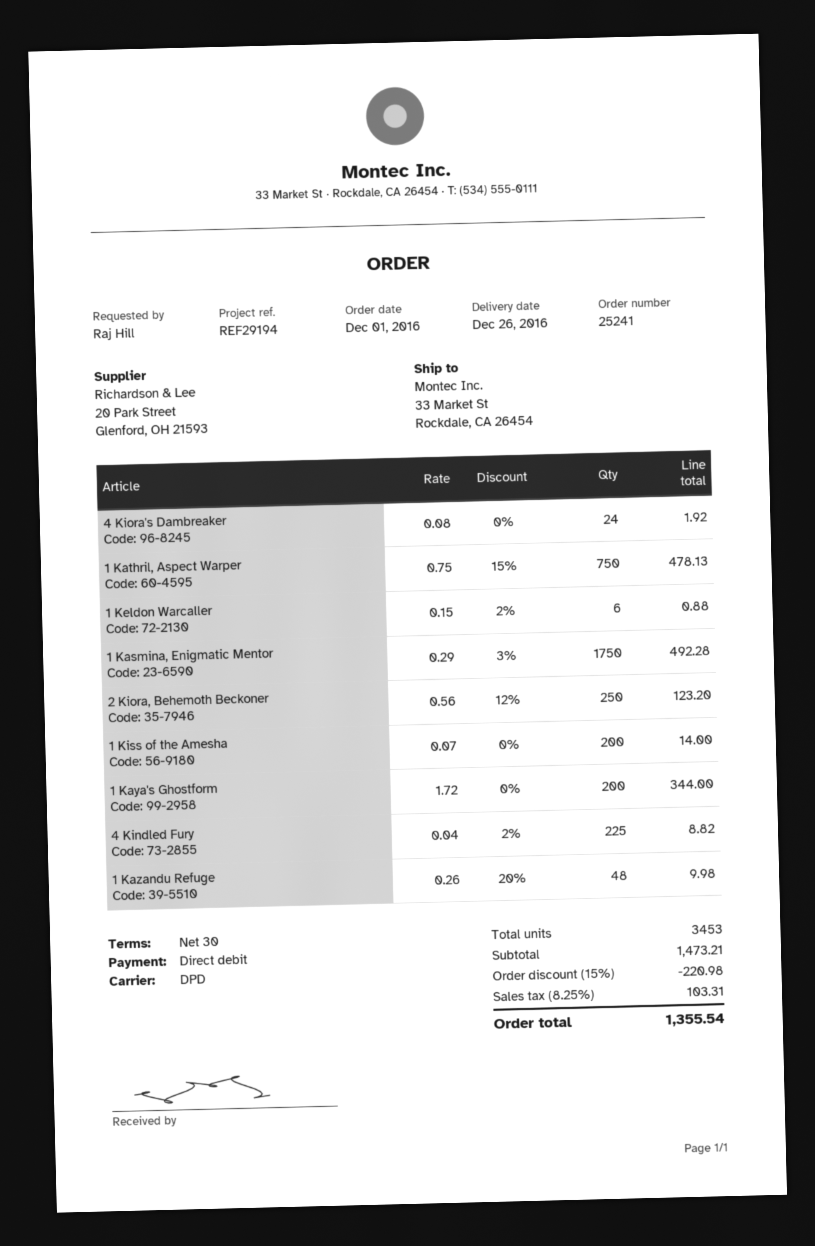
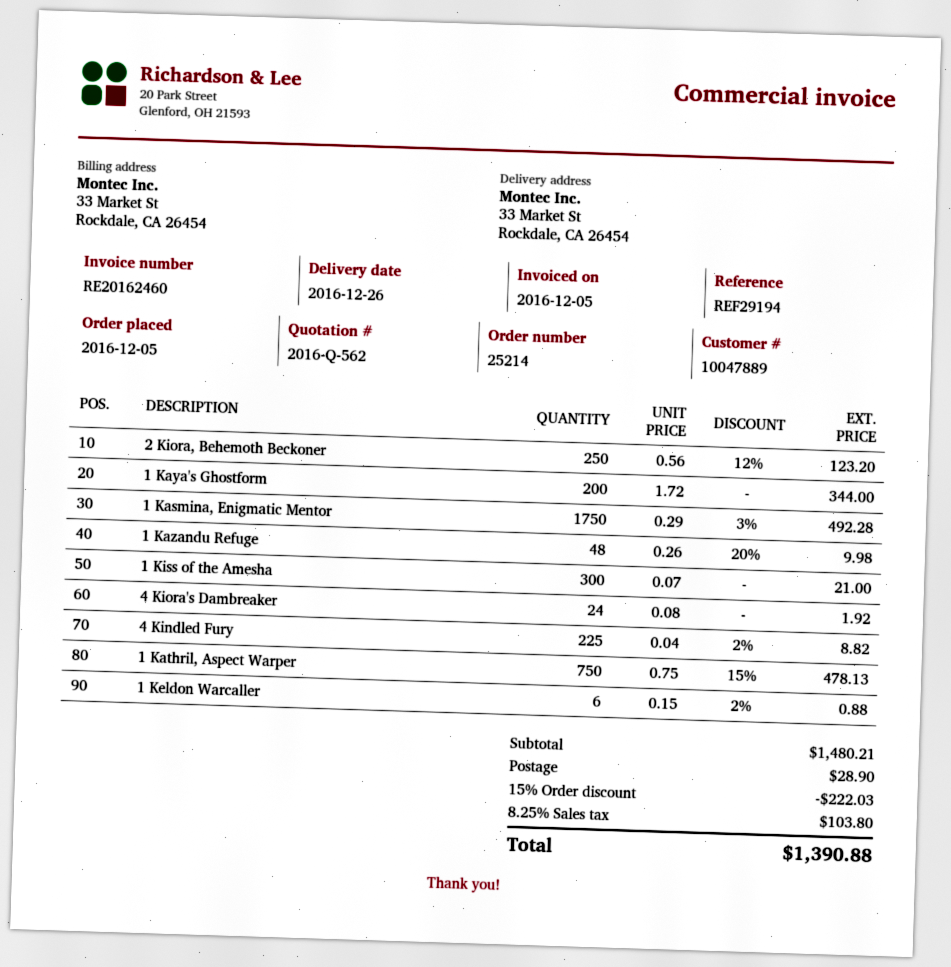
order number: 25241 -> 25214
order date: 2016-12-01 -> 2016-12-05
1 Kiss of the Amesha: 200 x 0.07 = 14.00 -> 300 x 0.07 = 21.00
subtotal: 1473.21 -> 1480.21
discount: 15% = 220.98 -> 15% = 222.03
shipping: none -> 28.90
tax: 8.25% = 103.31 -> 8.25% = 103.80
total: 1355.54 -> 1390.88

